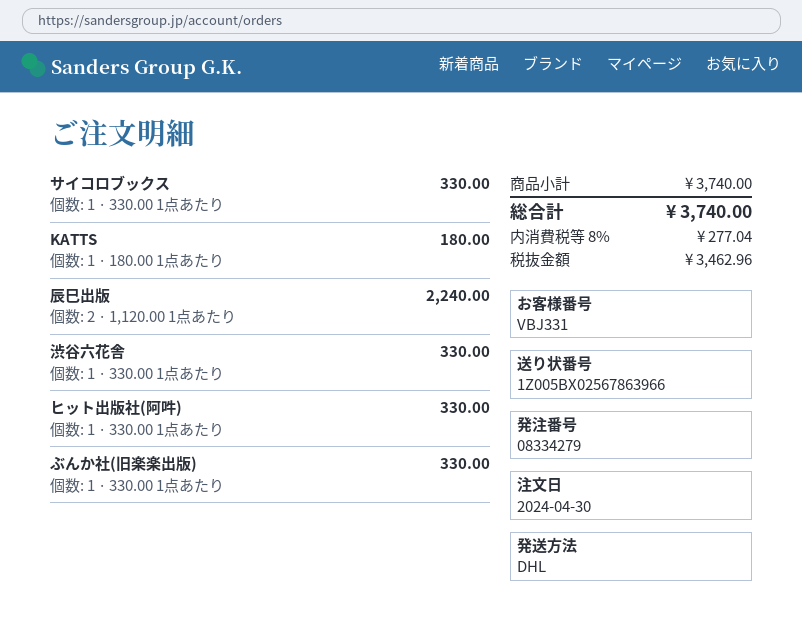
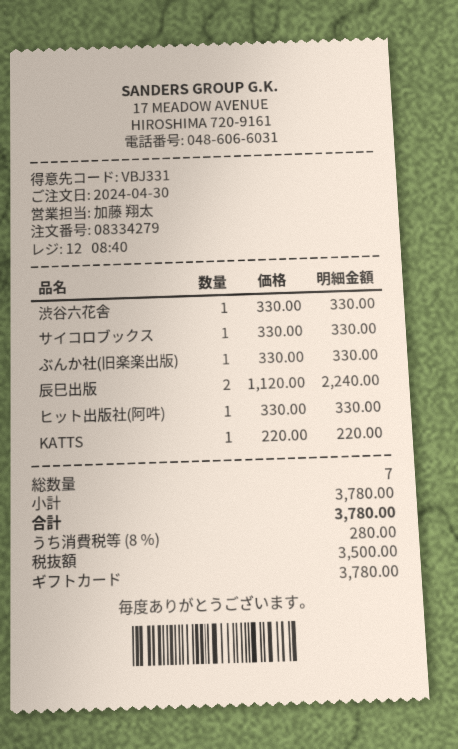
KATTS: 1 x 180.00 = 180.00 -> 1 x 220.00 = 220.00
subtotal: 3740.00 -> 3780.00
net: 3462.96 -> 3500.00
tax: 8% = 277.04 -> 8% = 280.00
total: 3740.00 -> 3780.00

